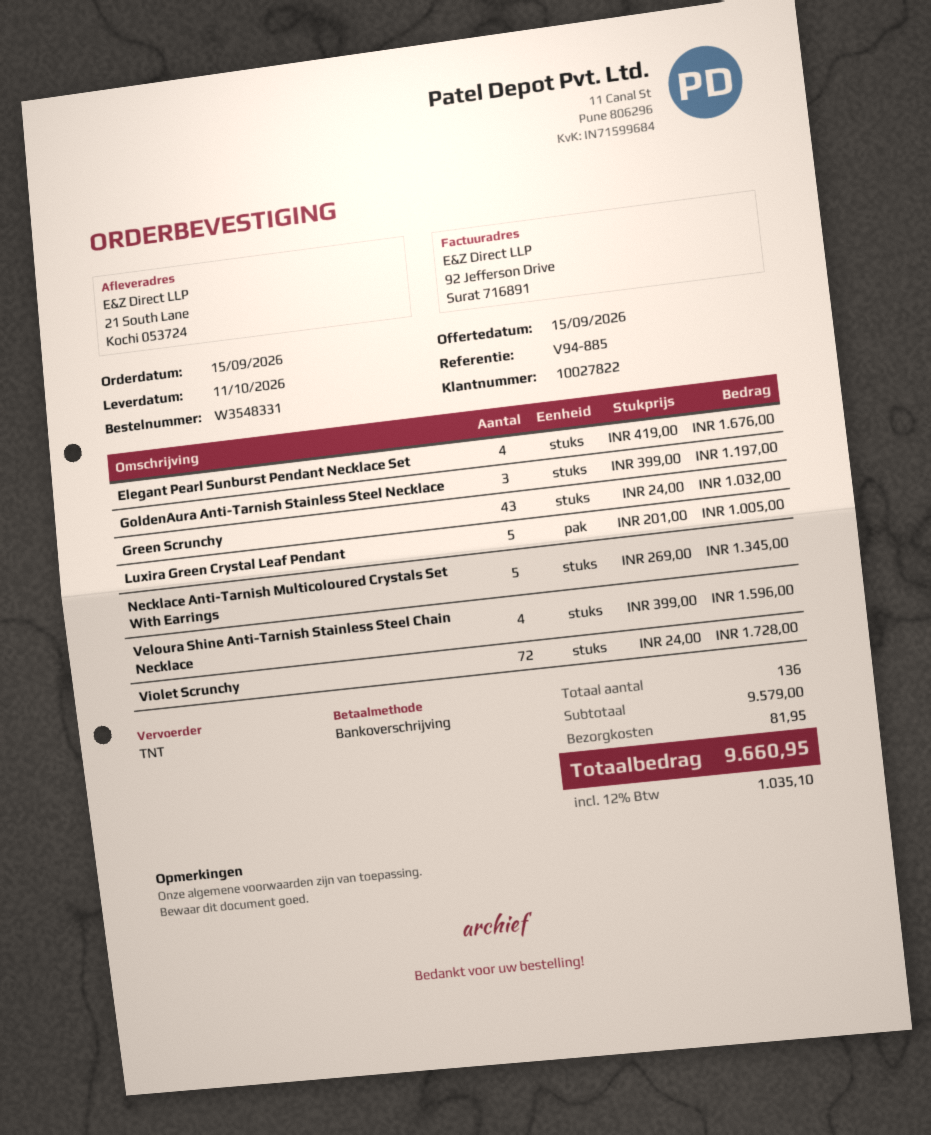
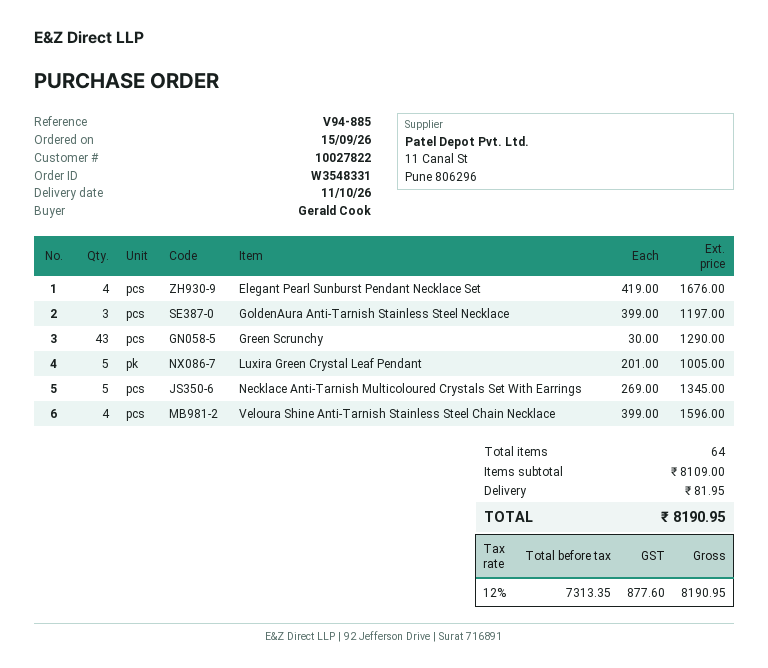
Green Scrunchy: 43 x 24.00 = 1032.00 -> 43 x 30.00 = 1290.00
Violet Scrunchy: 72 x 24.00 = 1728.00 -> none
total quantity: 136 -> 64
subtotal: 9579.00 -> 8109.00
tax: 12% = 1035.10 -> 12% = 877.60
total: 9660.95 -> 8190.95

